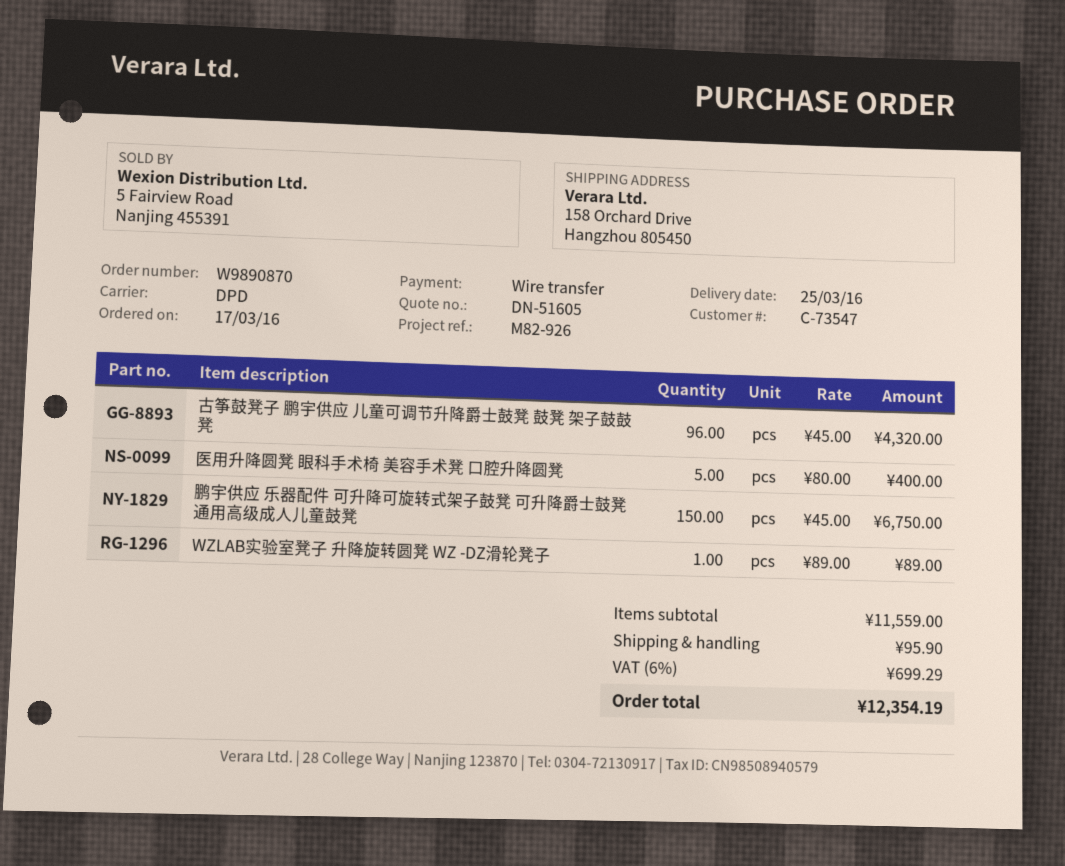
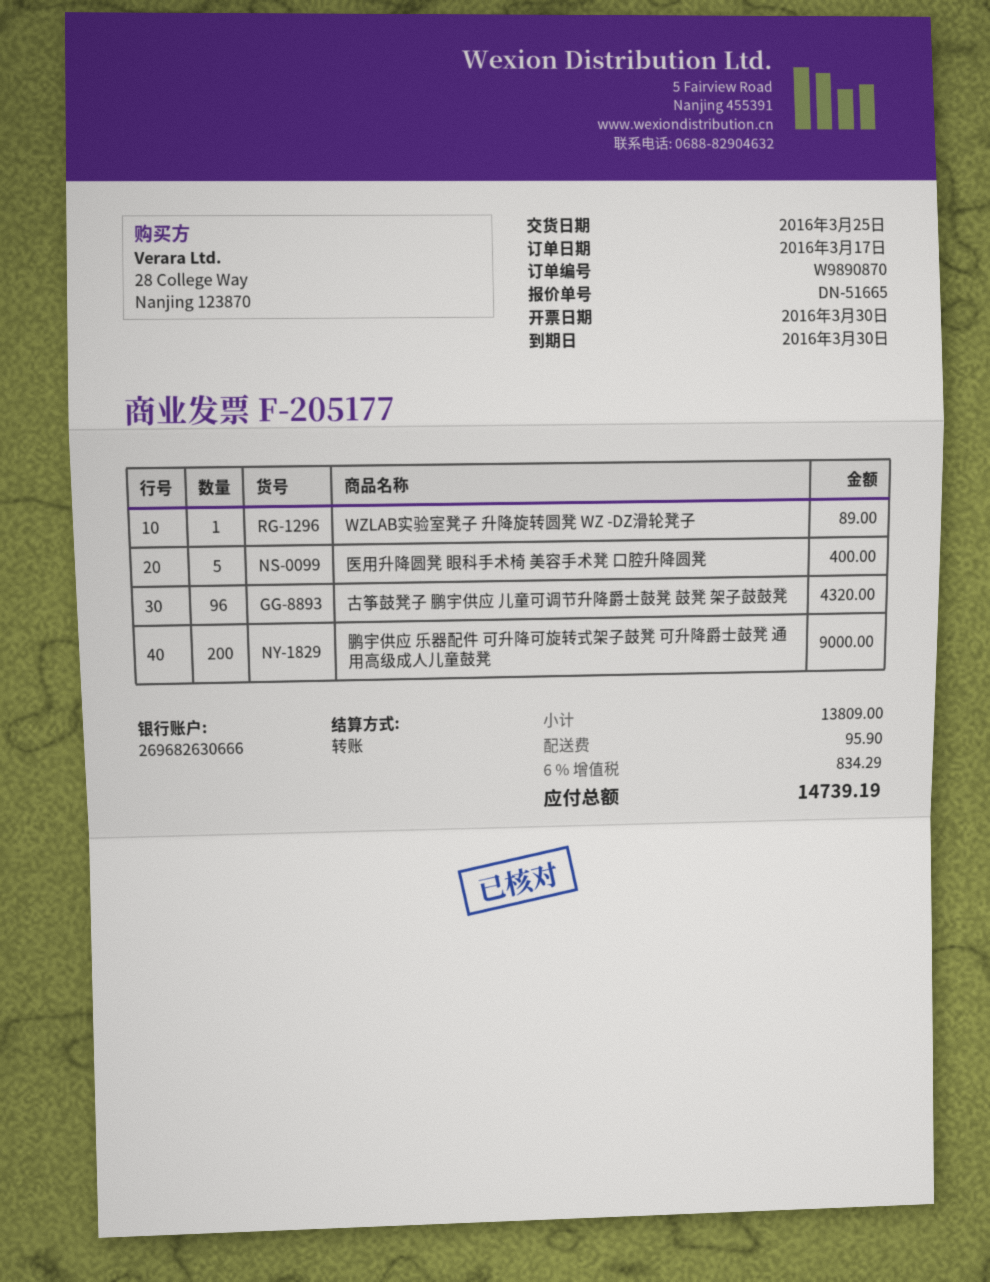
quote number: DN-51605 -> DN-51665
鹏宇供应 乐器配件 可升降可旋转式架子鼓凳 可升降爵士鼓凳 通用高级成人儿童鼓凳: 150 for 6750.00 -> 200 for 9000.00
subtotal: 11559.00 -> 13809.00
tax: 6% = 699.29 -> 6% = 834.29
total: 12354.19 -> 14739.19

